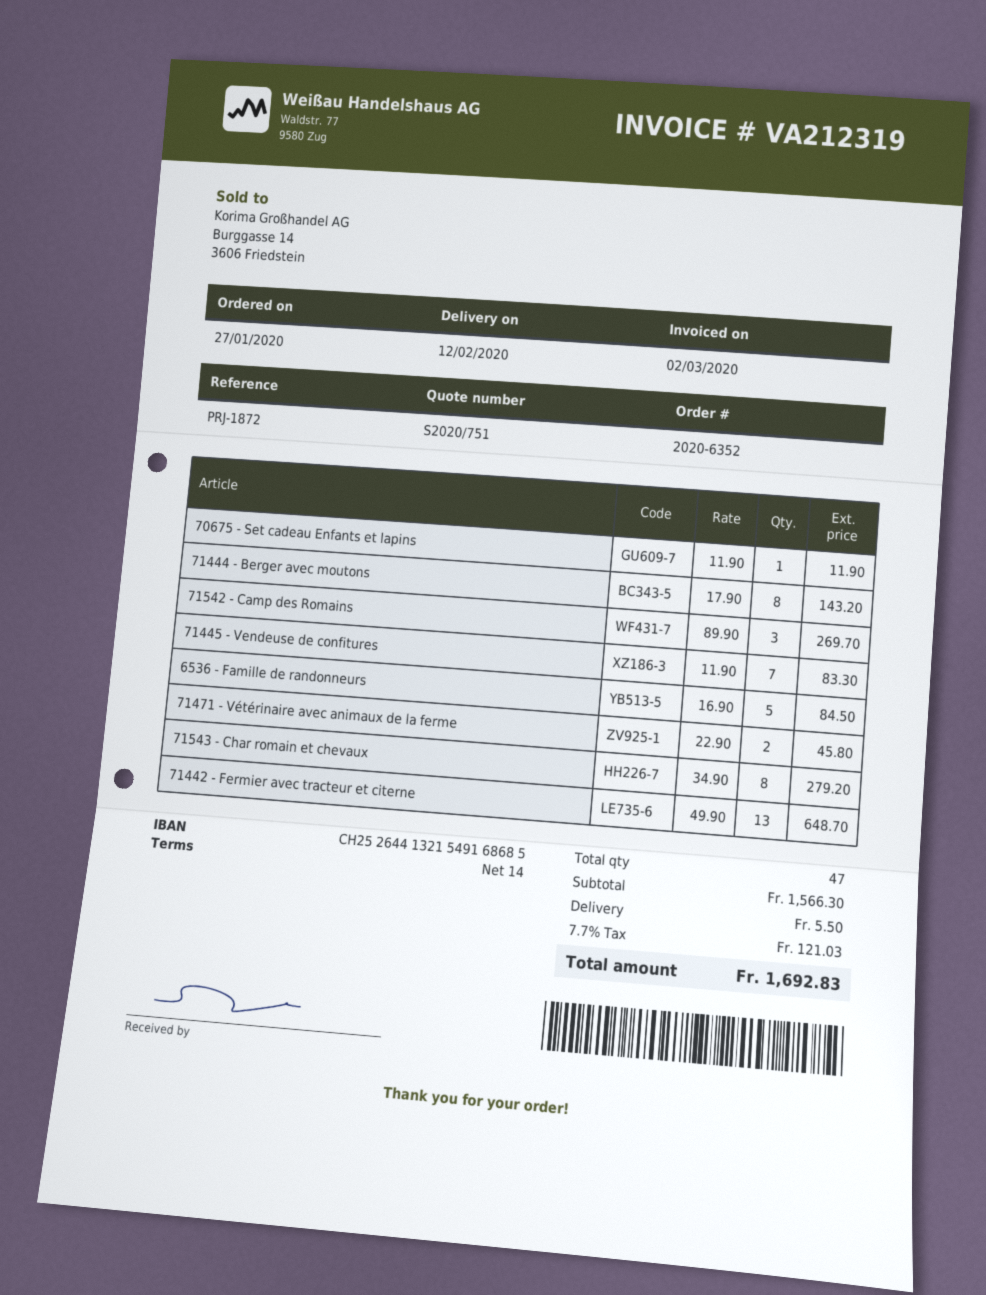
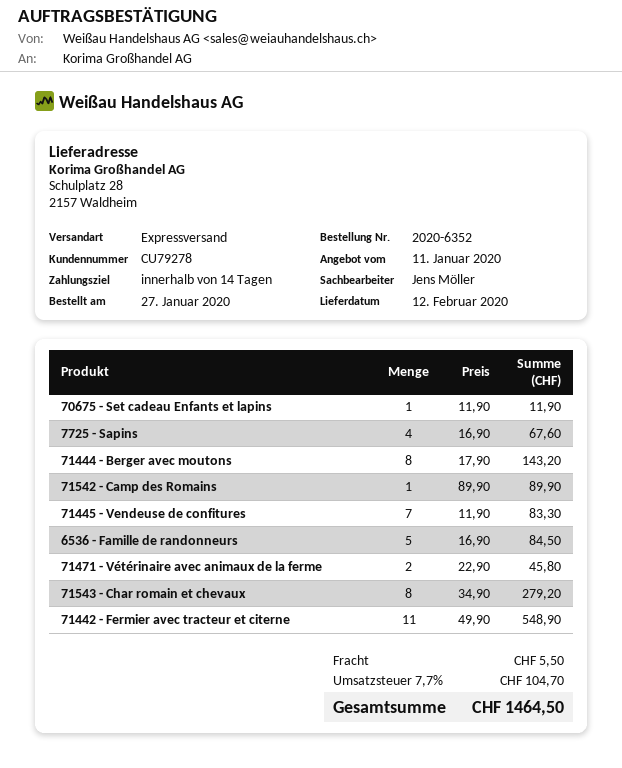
71542 - Camp des Romains: 3 x 89.90 = 269.70 -> 1 x 89.90 = 89.90
71442 - Fermier avec tracteur et citerne: 13 x 49.90 = 648.70 -> 11 x 49.90 = 548.90
7725 - Sapins: none -> 4 x 16.90 = 67.60
tax: 7.7% = 121.03 -> 7.7% = 104.70
total: 1692.83 -> 1464.50

